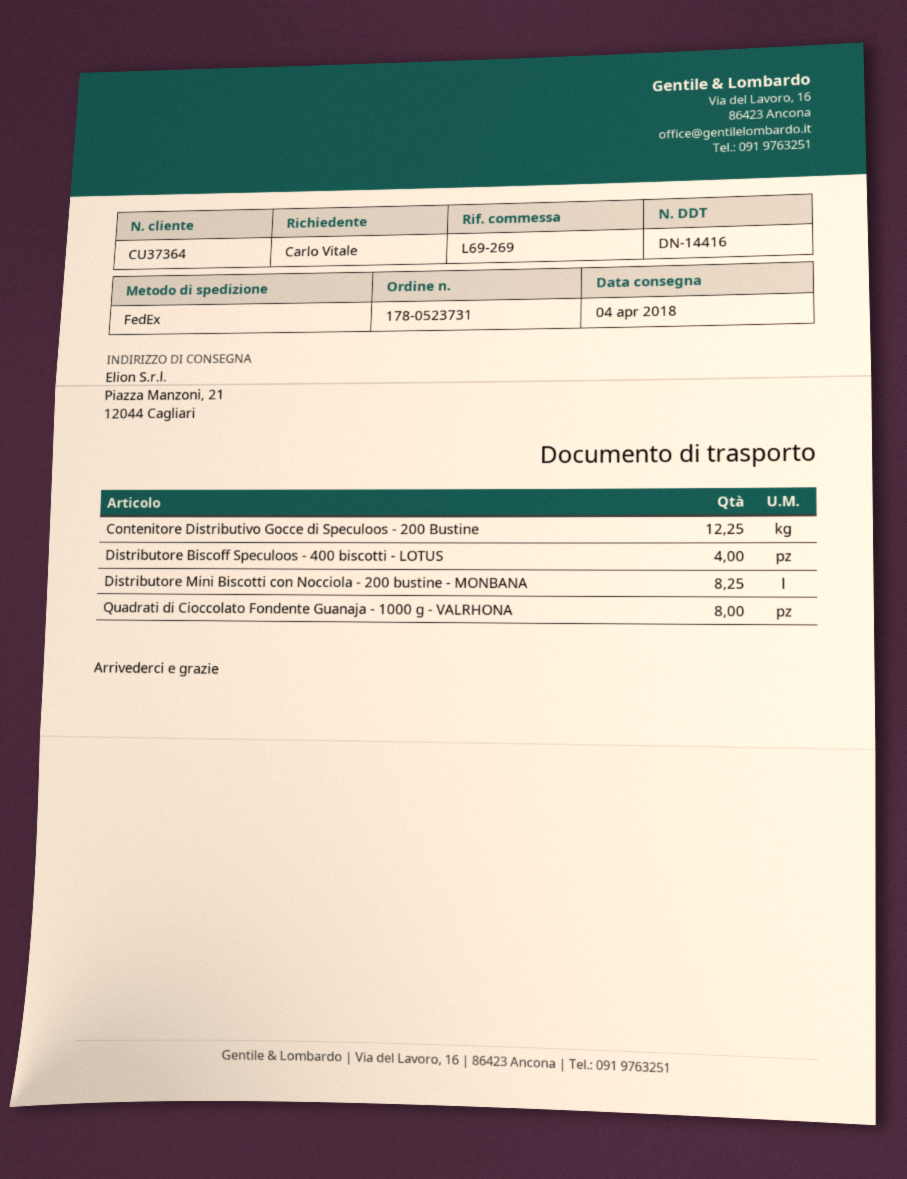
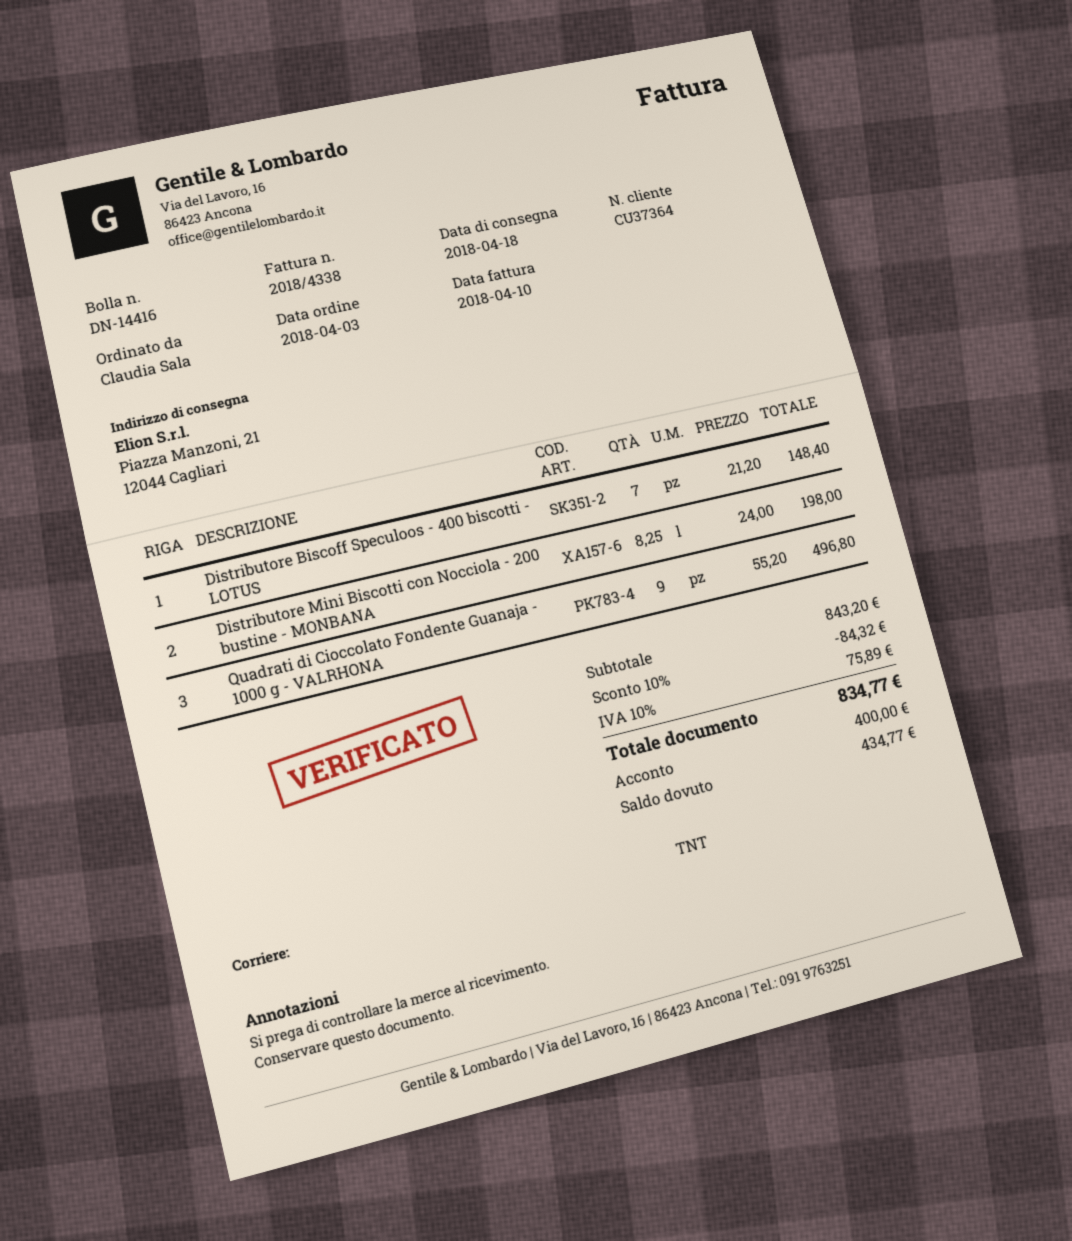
delivery date: 2018-04-04 -> 2018-04-18
ordered by: Carlo Vitale -> Claudia Sala
shipping method: FedEx -> TNT
Contenitore Distributivo Gocce di Speculoos - 200 Bustine: 12.25 -> none
Distributore Biscoff Speculoos - 400 biscotti - LOTUS: 4 -> 7
Quadrati di Cioccolato Fondente Guanaja - 1000 g - VALRHONA: 8 -> 9

